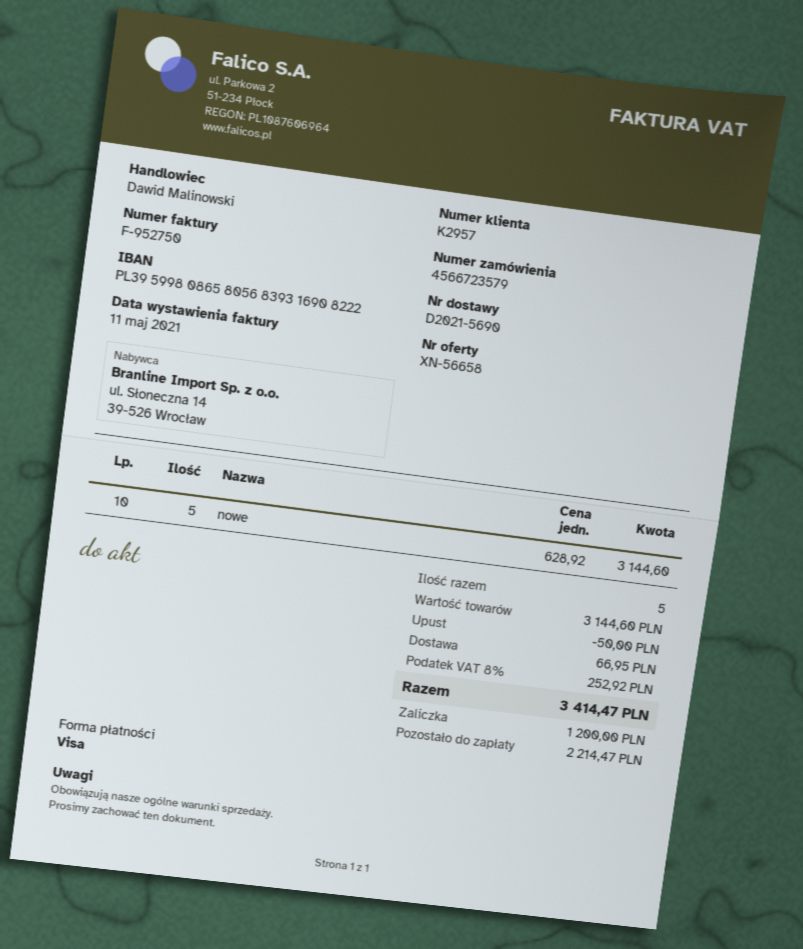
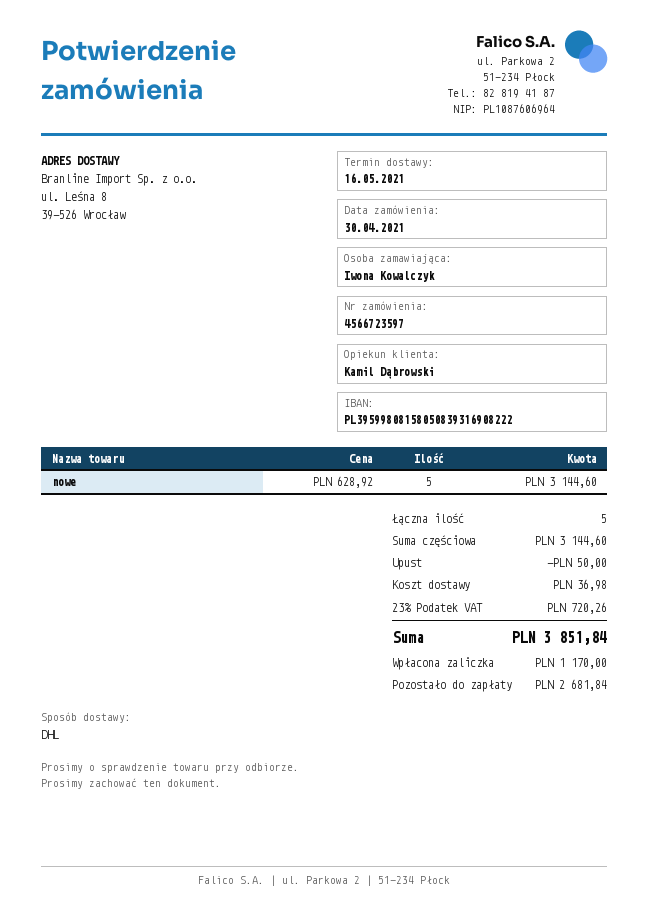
order number: 4566723579 -> 4566723597
sales rep: Dawid Malinowski -> Kamil Dąbrowski
bank account: PL39599808658056839316908222 -> PL39599808158050839316908222
shipping: 66.95 -> 36.98
tax: 8% = 252.92 -> 23% = 720.26
total: 3414.47 -> 3851.84
deposit: 1200.00 -> 1170.00
balance: 2214.47 -> 2681.84

